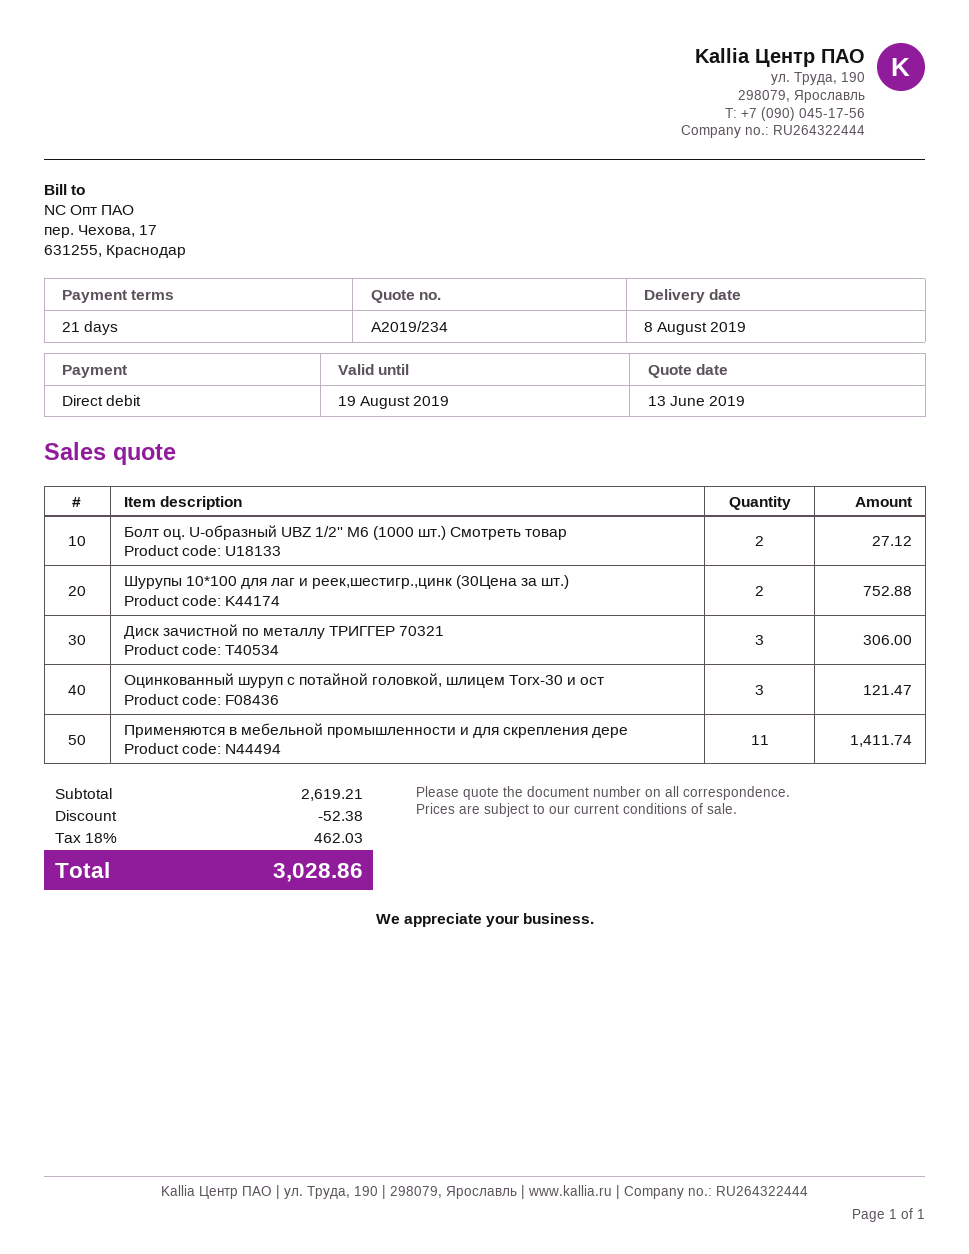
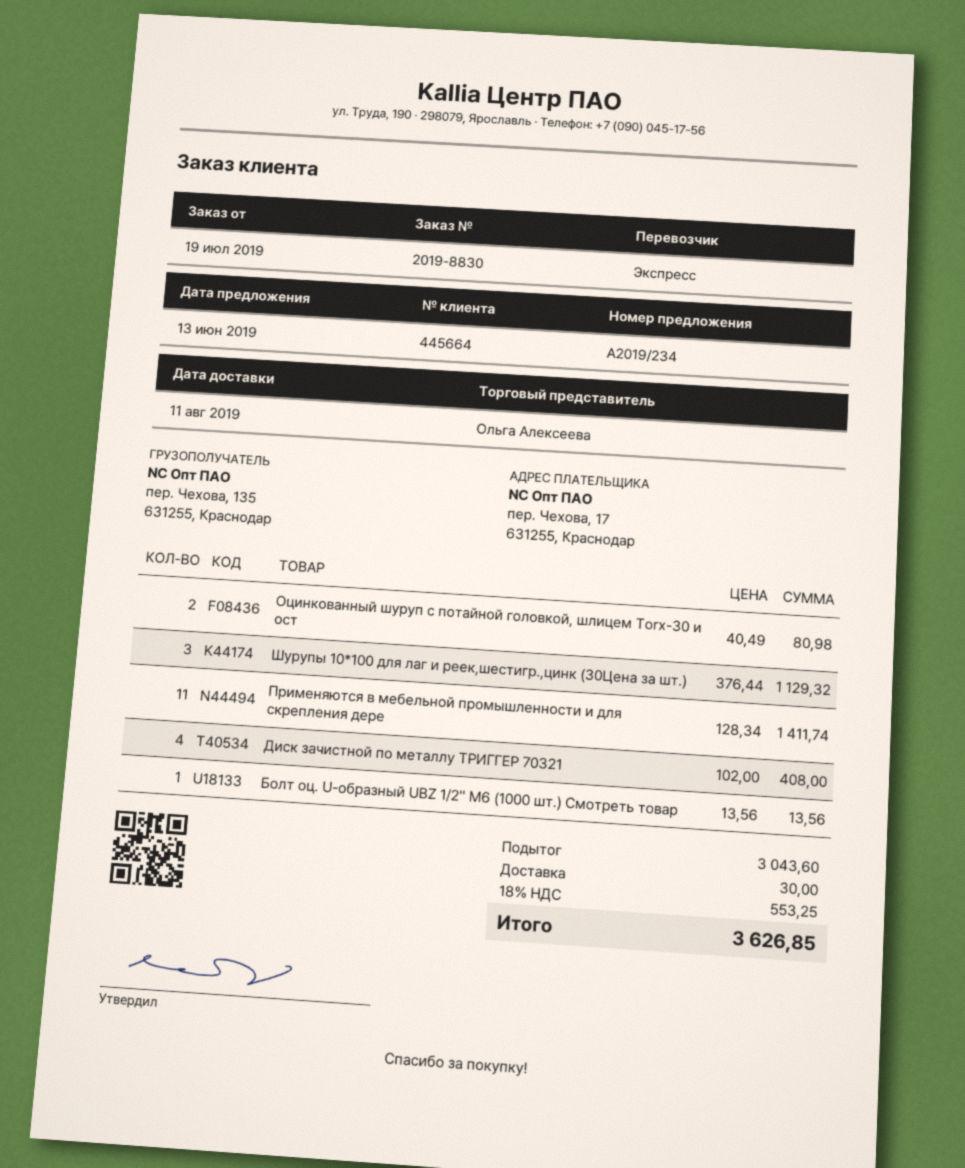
delivery date: 2019-08-08 -> 2019-08-11
Болт оц. U-образный UBZ 1/2'' М6 (1000 шт.) Смотреть товар: 2 for 27.12 -> 1 for 13.56
Шурупы 10*100 для лаг и реек,шестигр.,цинк (30Цена за шт.): 2 for 752.88 -> 3 for 1129.32
Диск зачистной по металлу ТРИГГЕР 70321: 3 for 306.00 -> 4 for 408.00
Оцинкованный шуруп с потайной головкой, шлицем Torx-30 и ост: 3 for 121.47 -> 2 for 80.98
subtotal: 2619.21 -> 3043.60
discount: 52.38 -> none
shipping: none -> 30.00
tax: 18% = 462.03 -> 18% = 553.25
total: 3028.86 -> 3626.85

